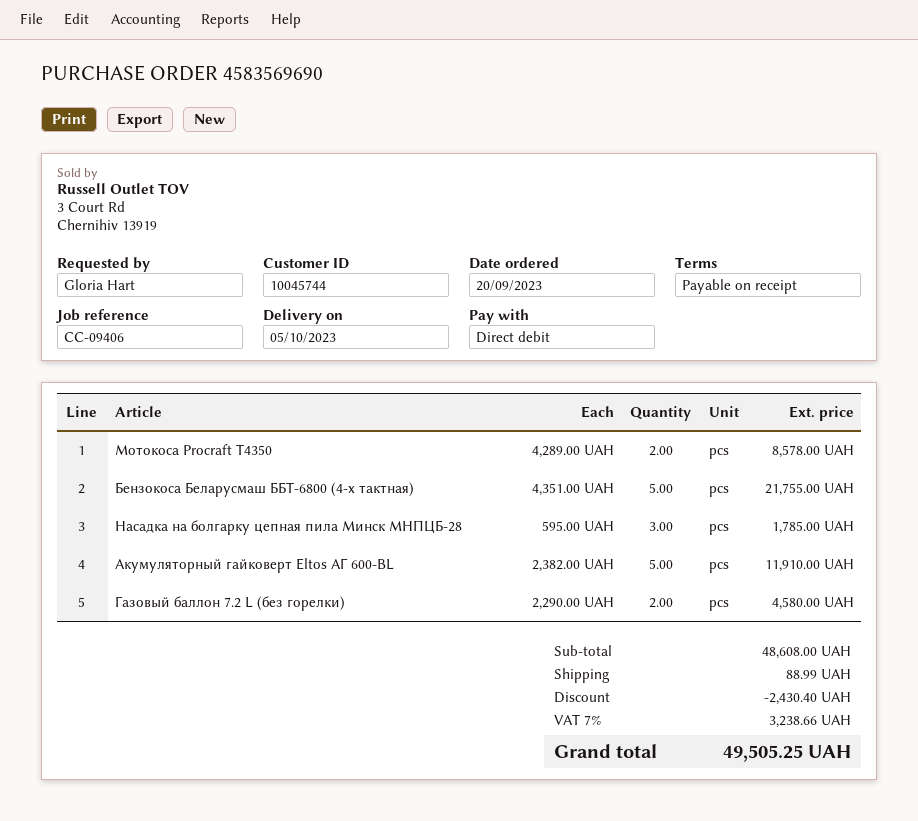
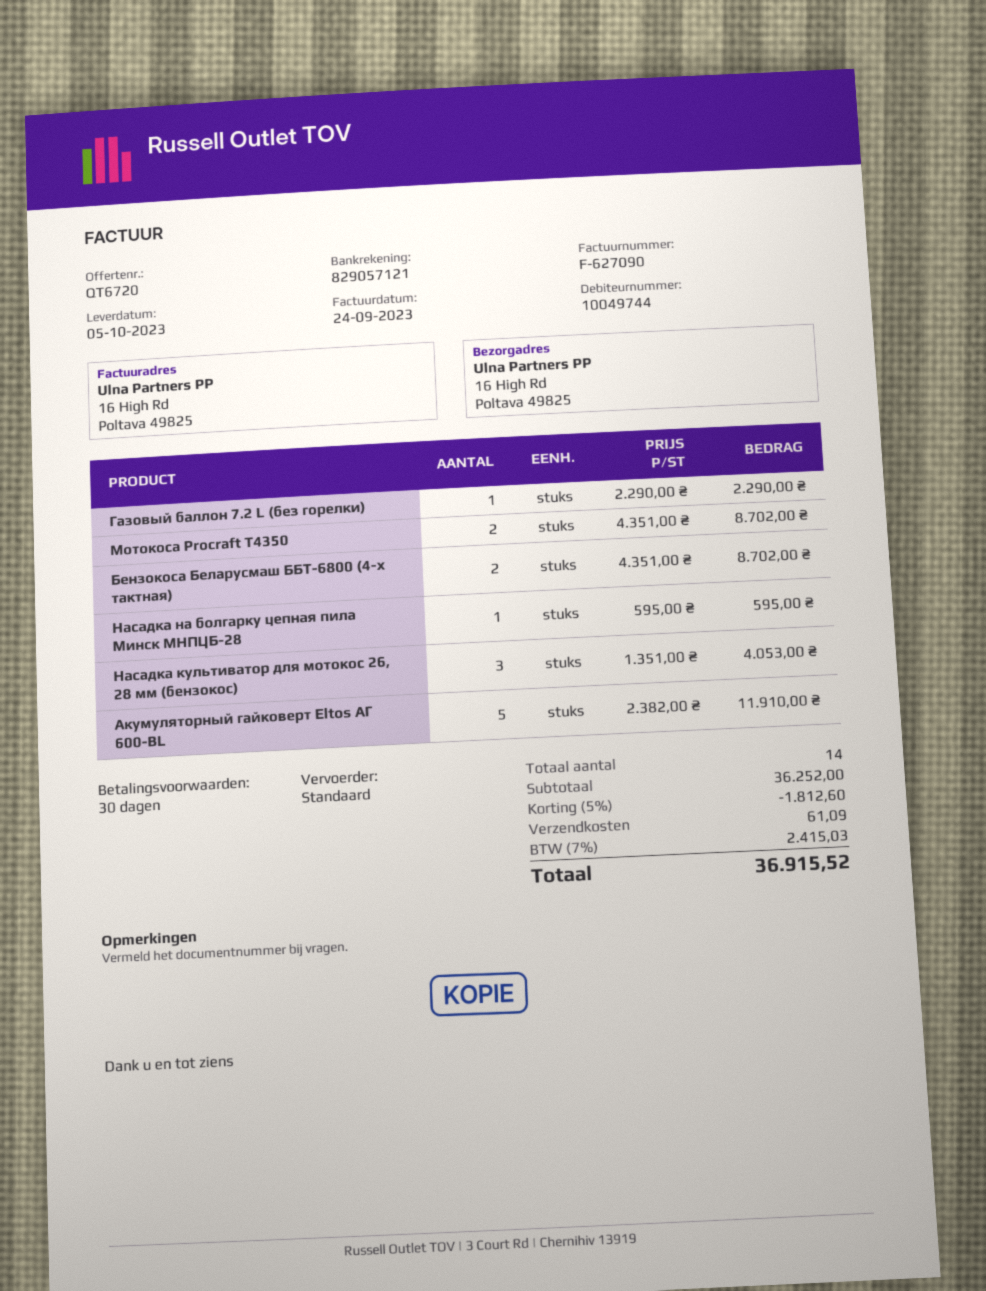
payment terms: on receipt -> 30 days
customer number: 10045744 -> 10049744
Мотокоса Procraft Т4350: 2 x 4289.00 = 8578.00 -> 2 x 4351.00 = 8702.00
Бензокоса Беларусмаш ББТ-6800 (4-х тактная): 5 x 4351.00 = 21755.00 -> 2 x 4351.00 = 8702.00
Насадка на болгарку цепная пила Минск МНПЦБ-28: 3 x 595.00 = 1785.00 -> 1 x 595.00 = 595.00
Газовый баллон 7.2 L (без горелки): 2 x 2290.00 = 4580.00 -> 1 x 2290.00 = 2290.00
Насадка культиватор для мотокос 26, 28 мм (бензокос): none -> 3 x 1351.00 = 4053.00
subtotal: 48608.00 -> 36252.00
discount: 2430.40 -> 1812.60
shipping: 88.99 -> 61.09
tax: 7% = 3238.66 -> 7% = 2415.03
total: 49505.25 -> 36915.52

